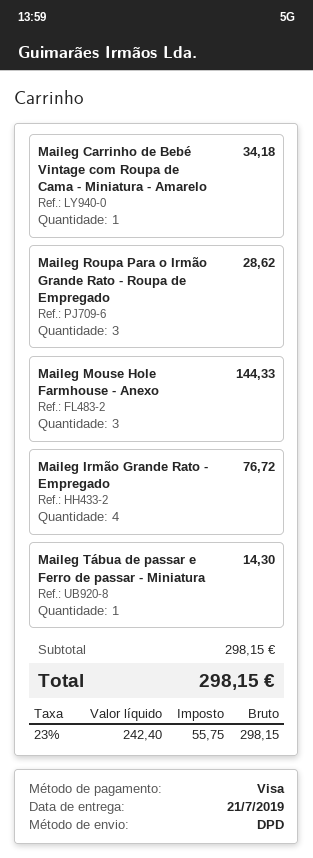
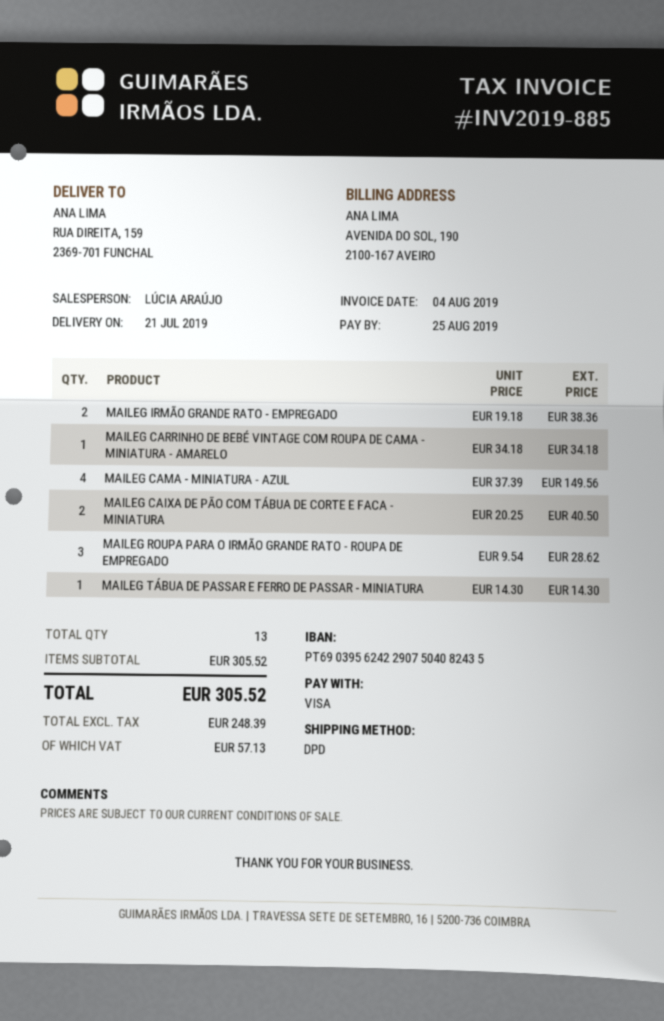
Maileg Mouse Hole Farmhouse - Anexo: 3 for 144.33 -> none
Maileg Irmão Grande Rato - Empregado: 4 for 76.72 -> 2 for 38.36
MAILEG CAMA - MINIATURA - AZUL: none -> 4 for 149.56
MAILEG CAIXA DE PÃO COM TÁBUA DE CORTE E FACA - MINIATURA: none -> 2 for 40.50
subtotal: 298.15 -> 305.52
net: 242.40 -> 248.39
tax: 55.75 -> 57.13
total: 298.15 -> 305.52

